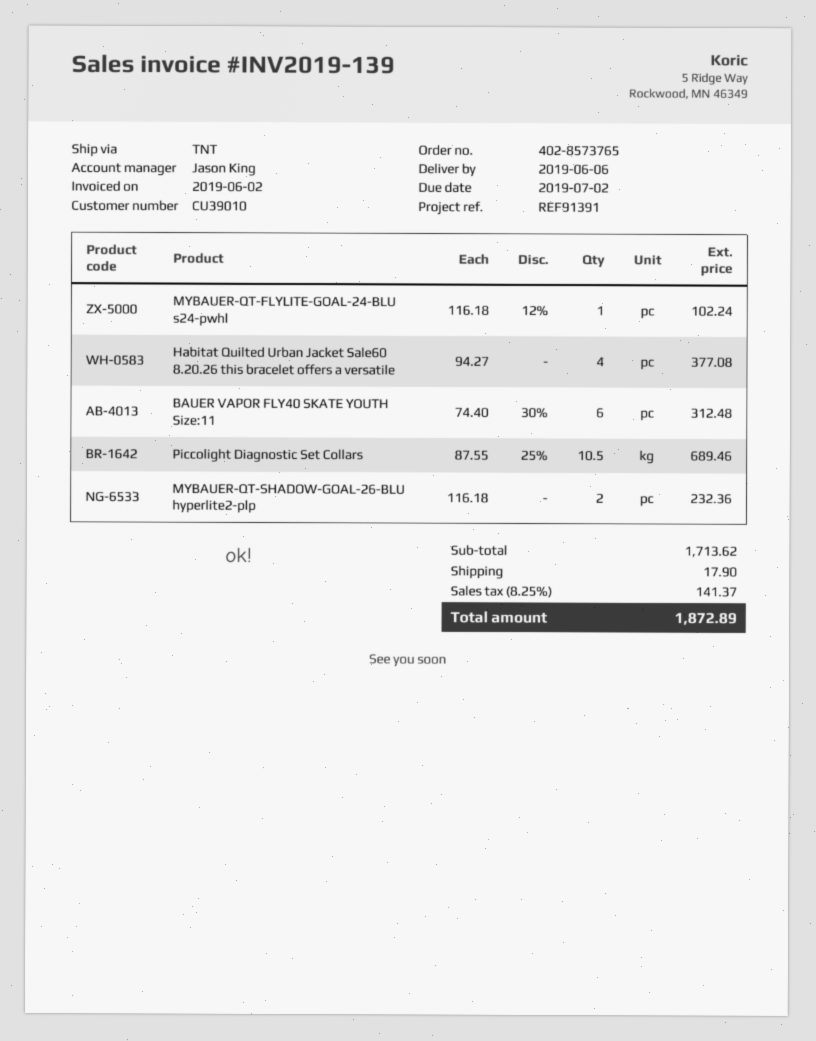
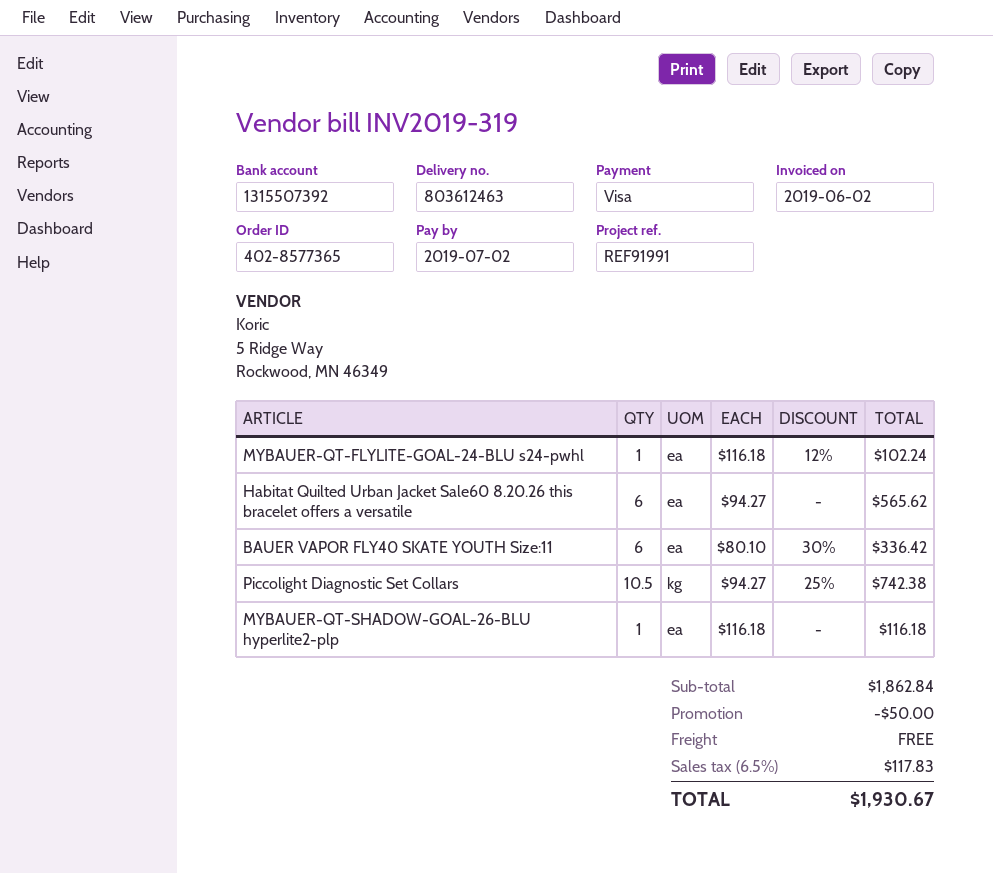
order number: 402-8573765 -> 402-8577365
invoice number: INV2019-139 -> INV2019-319
reference: REF91391 -> REF91991
Habitat Quilted Urban Jacket Sale60 8.20.26 this bracelet offers a versatile: 4 x 94.27 = 377.08 -> 6 x 94.27 = 565.62
BAUER VAPOR FLY40 SKATE YOUTH Size:11: 6 x 74.40 - 30% = 312.48 -> 6 x 80.10 - 30% = 336.42
Piccolight Diagnostic Set Collars: 10.5 x 87.55 - 25% = 689.46 -> 10.5 x 94.27 - 25% = 742.38
MYBAUER-QT-SHADOW-GOAL-26-BLU hyperlite2-plp: 2 x 116.18 = 232.36 -> 1 x 116.18 = 116.18
subtotal: 1713.62 -> 1862.84
discount: none -> 50.00
shipping: 17.90 -> 0.00
tax: 8.25% = 141.37 -> 6.5% = 117.83
total: 1872.89 -> 1930.67

